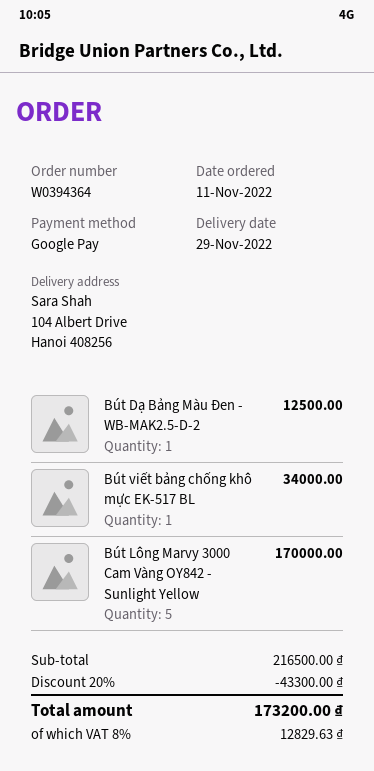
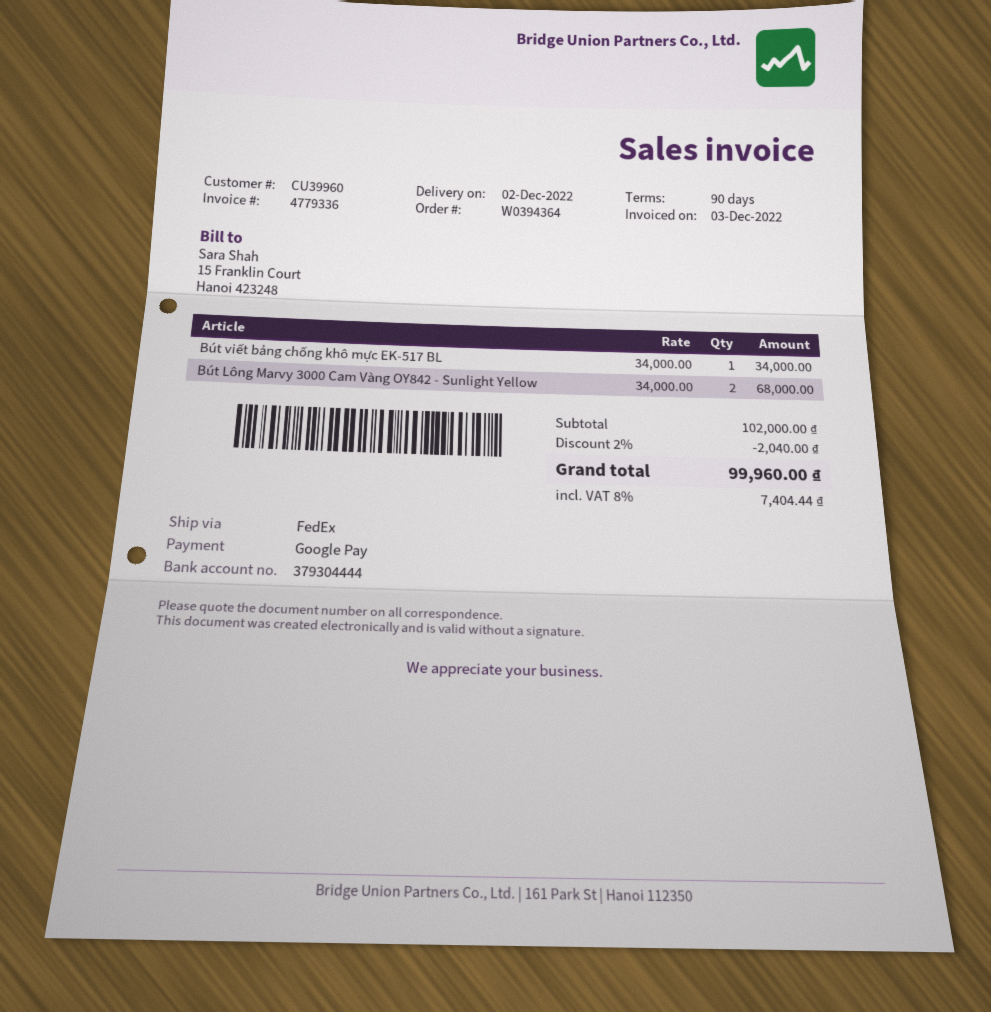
delivery date: 2022-11-29 -> 2022-12-02
Bút Dạ Bảng Màu Đen - WB-MAK2.5-D-2: 1 for 12500.00 -> none
Bút Lông Marvy 3000 Cam Vàng OY842 - Sunlight Yellow: 5 for 170000.00 -> 2 for 68000.00
subtotal: 216500.00 -> 102000.00
discount: 20% = 43300.00 -> 2% = 2040.00
tax: 8% = 12829.63 -> 8% = 7404.44
total: 173200.00 -> 99960.00

